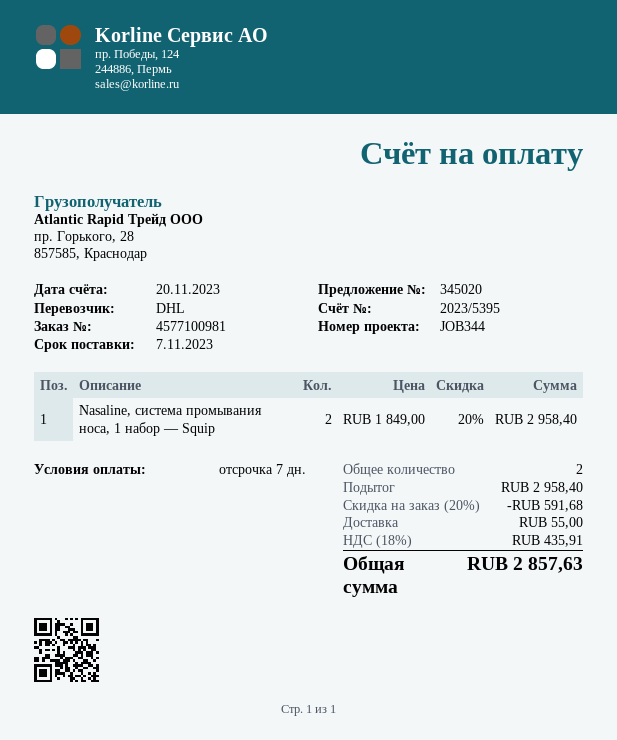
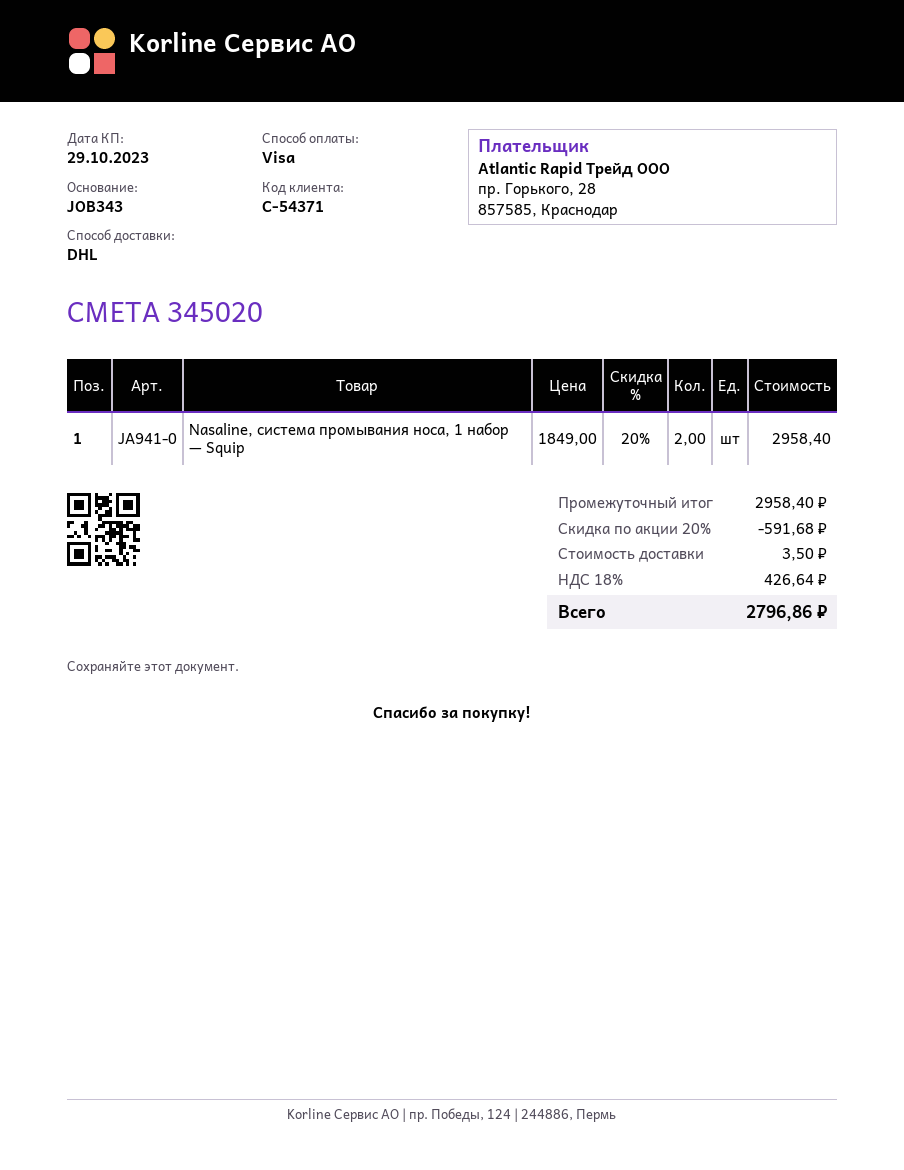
reference: JOB344 -> JOB343
shipping: 55.00 -> 3.50
tax: 18% = 435.91 -> 18% = 426.64
total: 2857.63 -> 2796.86

